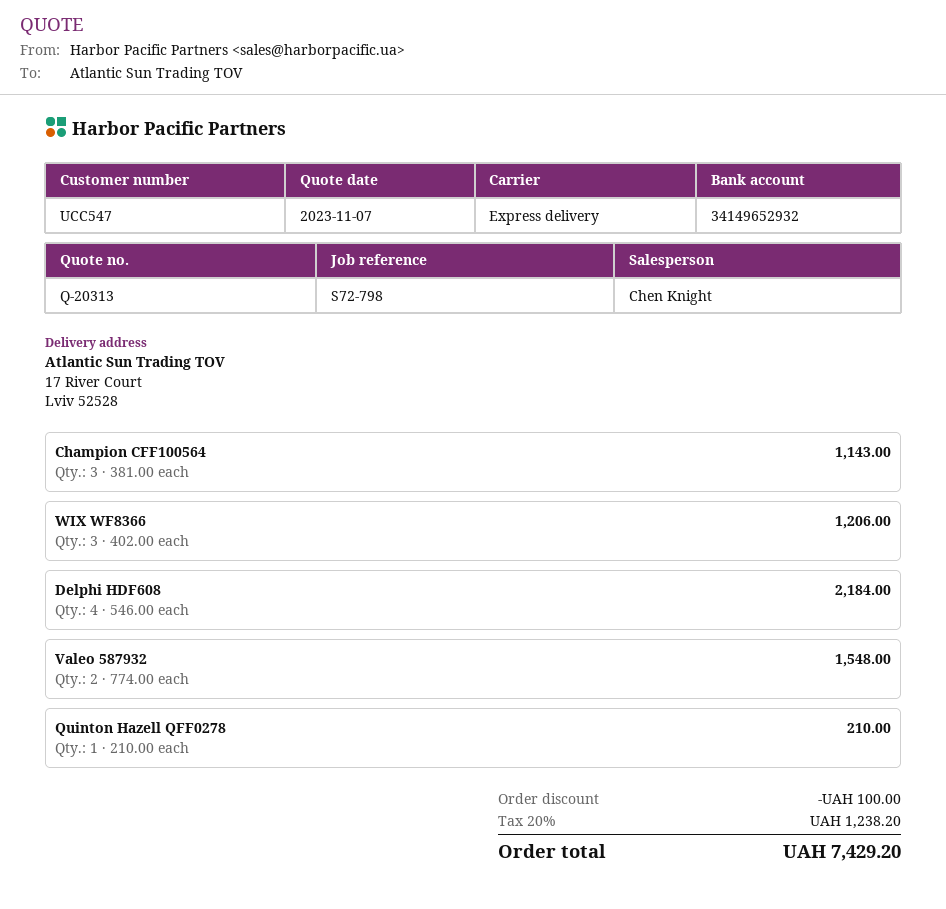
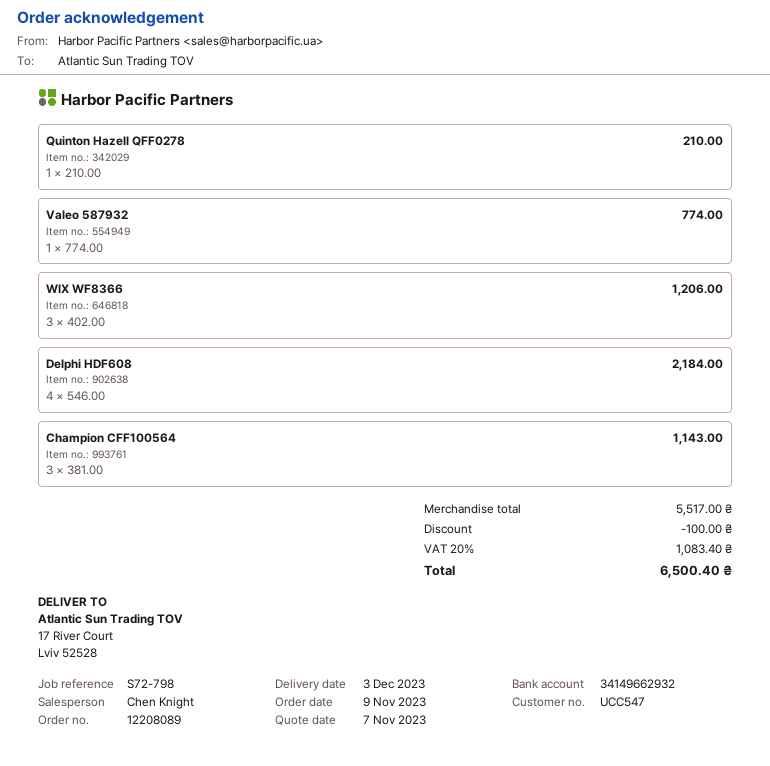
bank account: 34149652932 -> 34149662932
Valeo 587932: 2 x 774.00 = 1548.00 -> 1 x 774.00 = 774.00
tax: 20% = 1238.20 -> 20% = 1083.40
total: 7429.20 -> 6500.40

